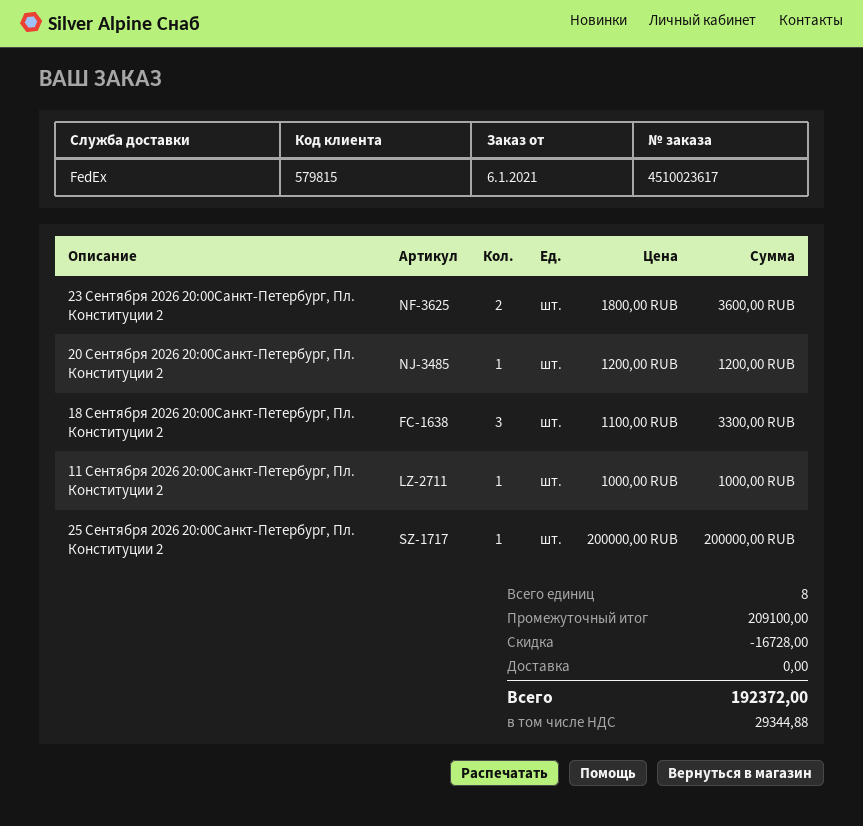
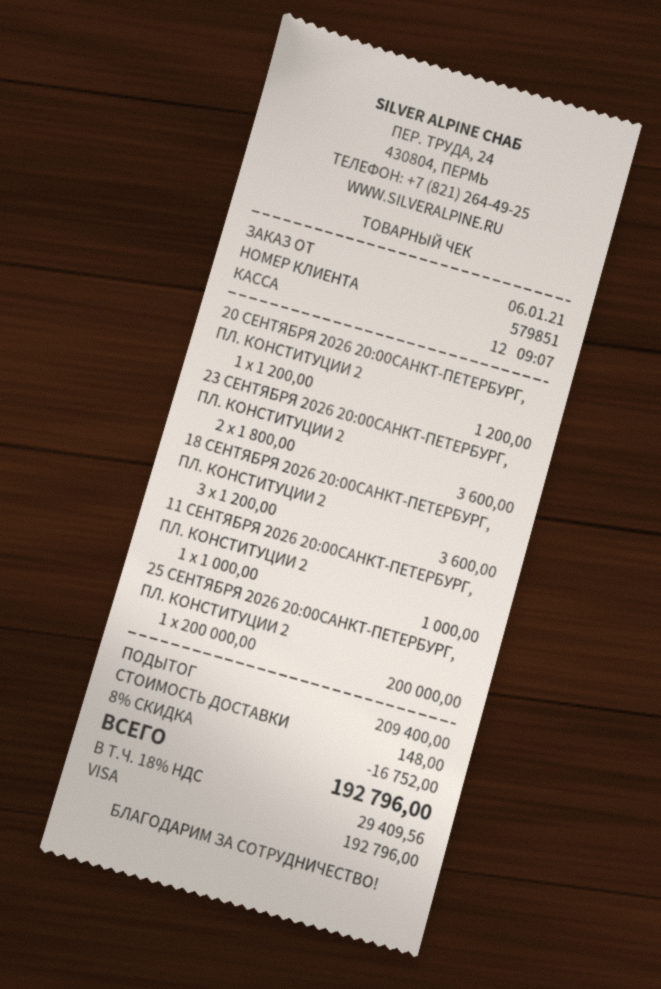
customer number: 579815 -> 579851
18 Сентября 2026 20:00Санкт-Петербург, Пл. Конституции 2: 3 x 1100.00 = 3300.00 -> 3 x 1200.00 = 3600.00
subtotal: 209100.00 -> 209400.00
discount: 16728.00 -> 16752.00
shipping: 0.00 -> 148.00
tax: 29344.88 -> 29409.56
total: 192372.00 -> 192796.00

